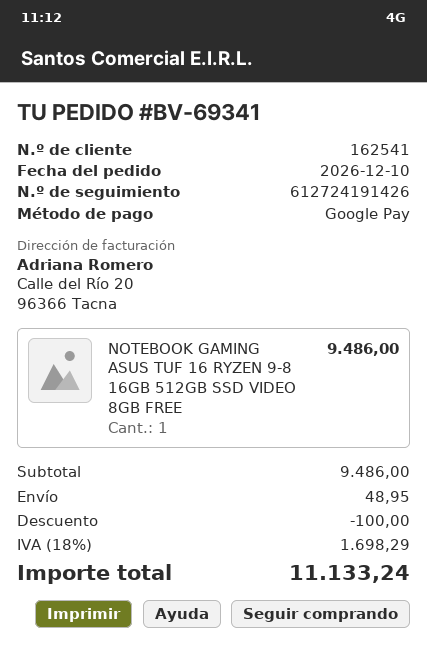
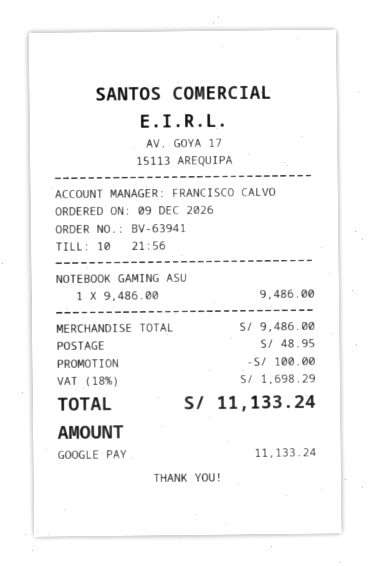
order number: BV-69341 -> BV-63941
order date: 2026-12-10 -> 2026-12-09

